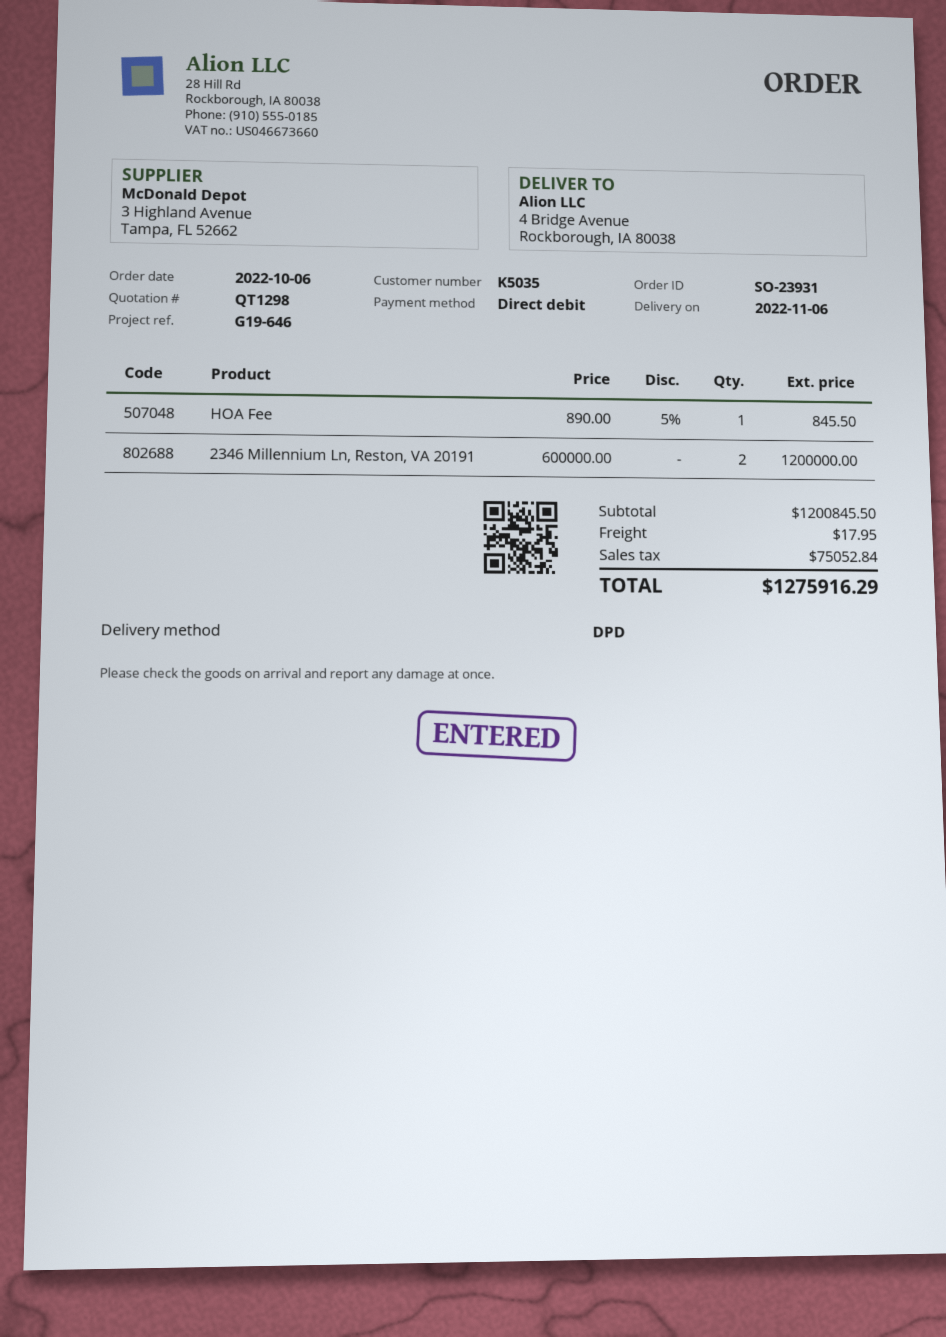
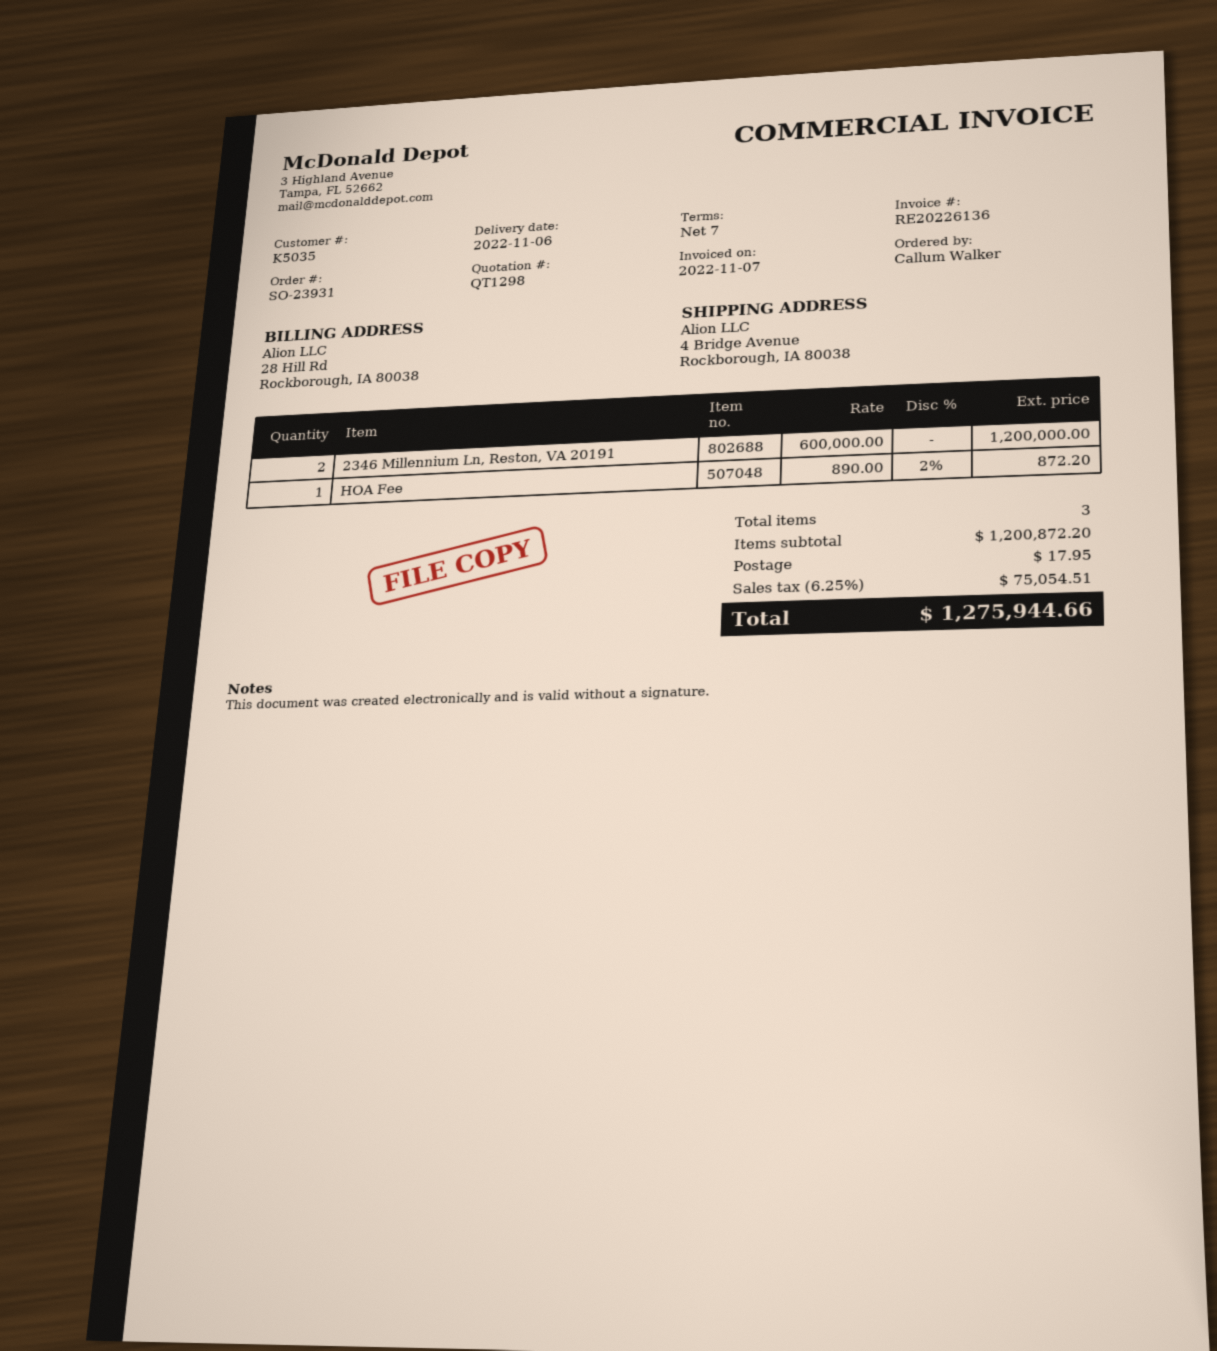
HOA Fee: 1 x 890.00 - 5% = 845.50 -> 1 x 890.00 - 2% = 872.20
subtotal: 1200845.50 -> 1200872.20
tax: 75052.84 -> 75054.51
total: 1275916.29 -> 1275944.66

